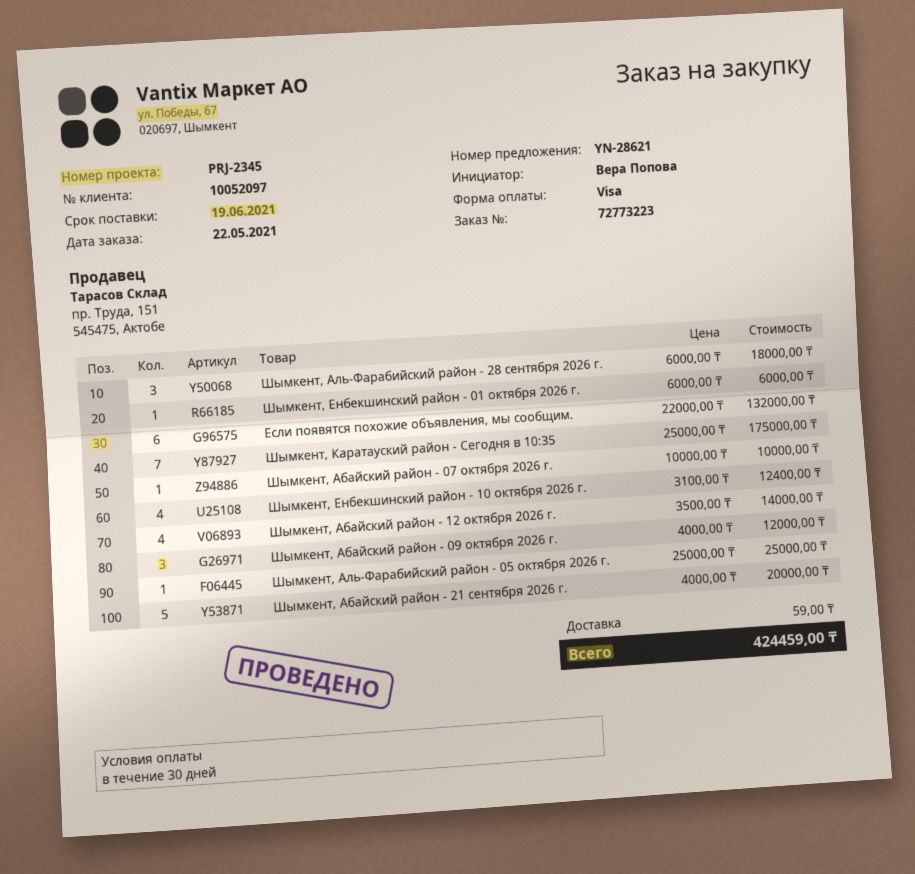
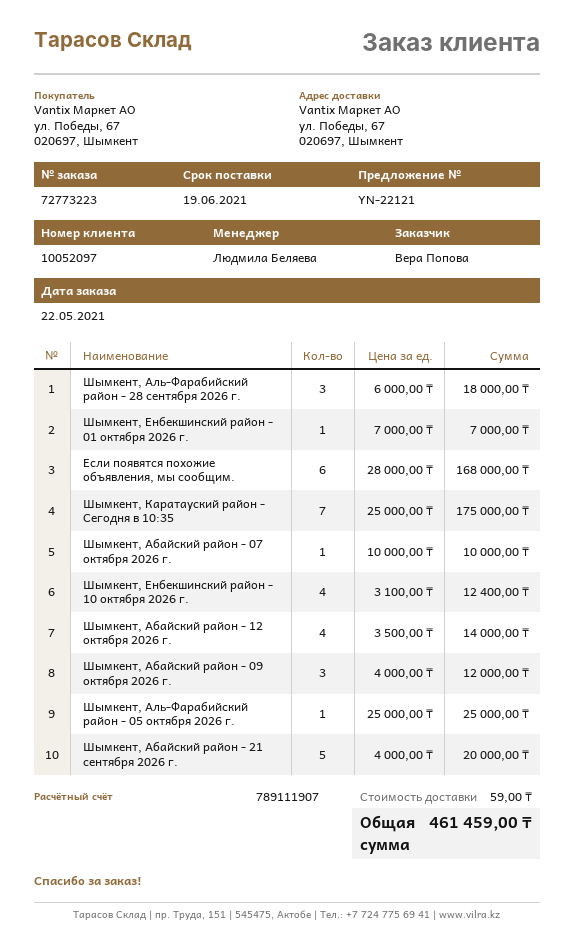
quote number: YN-28621 -> YN-22121
Шымкент, Енбекшинский район - 01 октября 2026 г.: 1 x 6000.00 = 6000.00 -> 1 x 7000.00 = 7000.00
Если появятся похожие объявления, мы сообщим.: 6 x 22000.00 = 132000.00 -> 6 x 28000.00 = 168000.00
total: 424459.00 -> 461459.00

